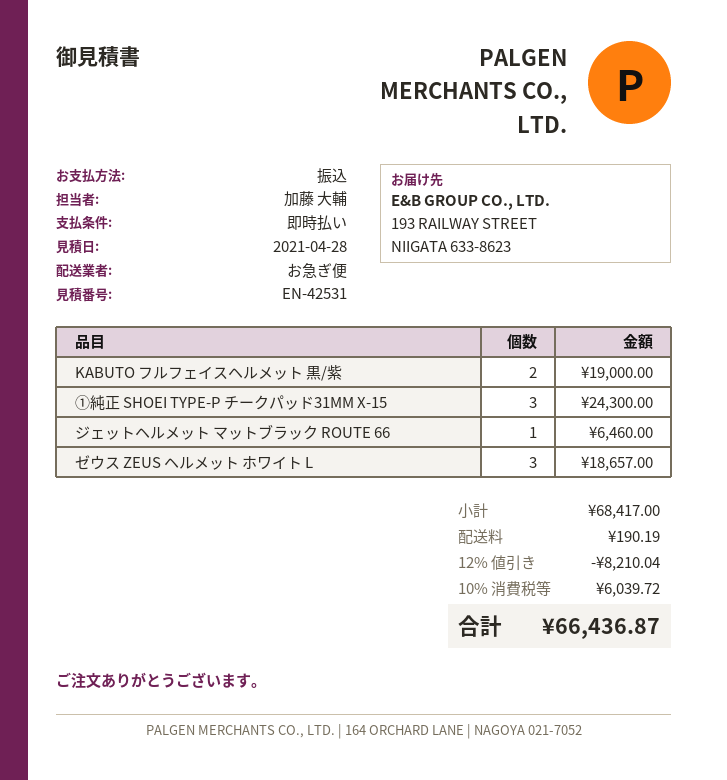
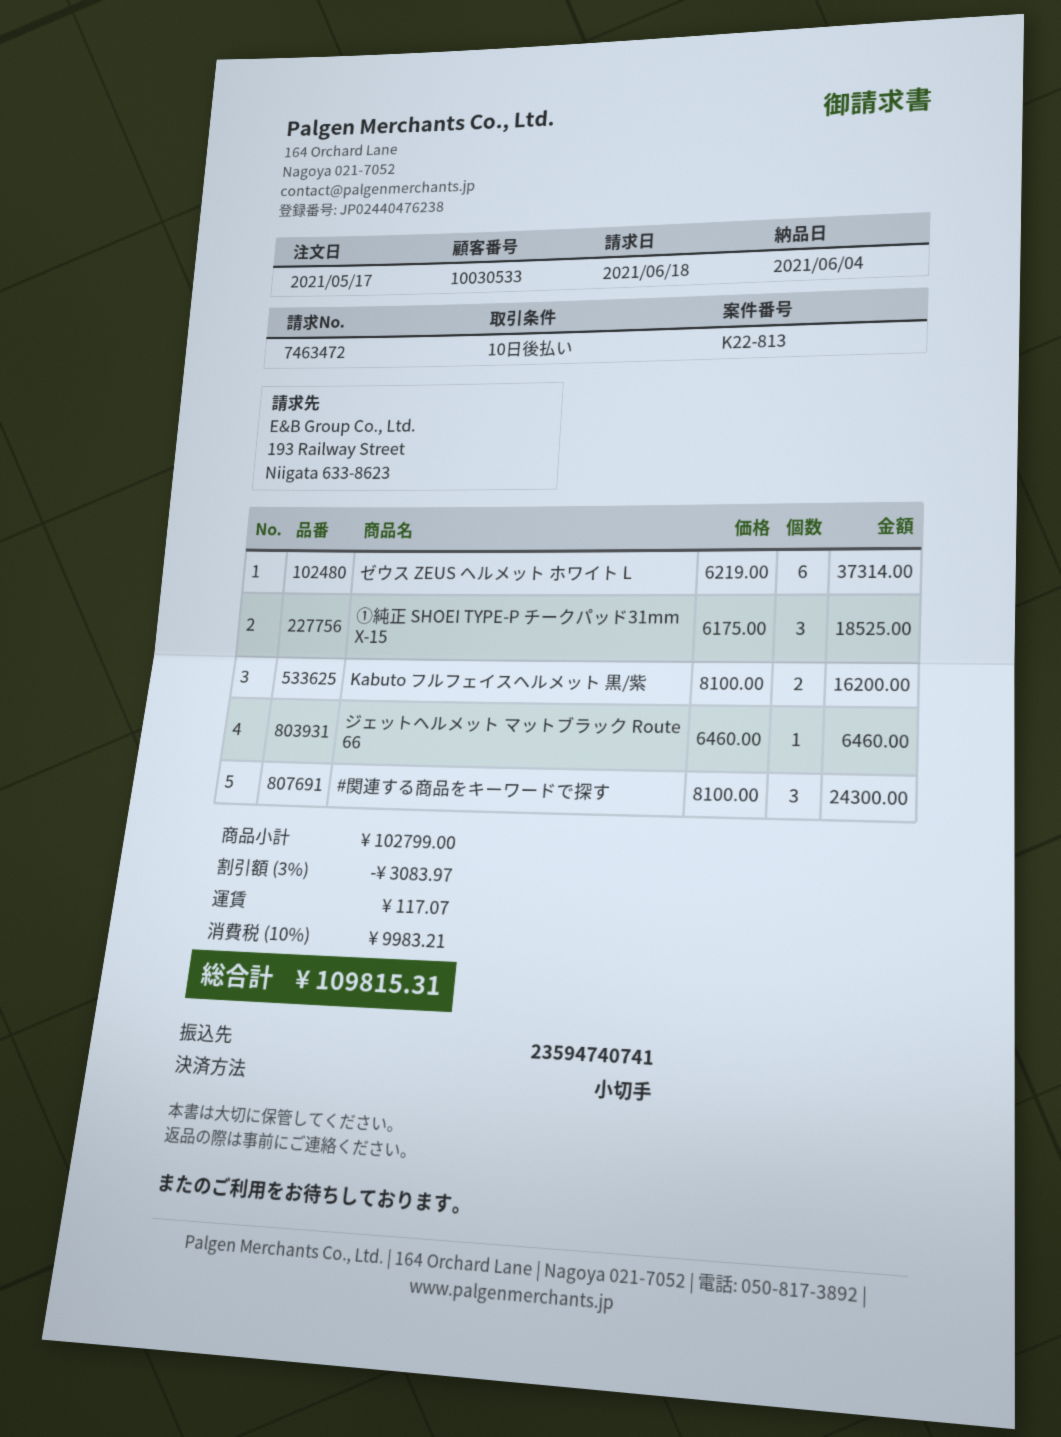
payment terms: on receipt -> 10 days
payment method: bank transfer -> cheque
KABUTO フルフェイスヘルメット 黒/紫: 2 for 19000.00 -> 2 for 16200.00
①純正 SHOEI TYPE-P チークパッド31MM X-15: 3 for 24300.00 -> 3 for 18525.00
ゼウス ZEUS ヘルメット ホワイト L: 3 for 18657.00 -> 6 for 37314.00
#関連する商品をキーワードで探す: none -> 3 for 24300.00
subtotal: 68417.00 -> 102799.00
discount: 12% = 8210.04 -> 3% = 3083.97
shipping: 190.19 -> 117.07
tax: 10% = 6039.72 -> 10% = 9983.21
total: 66436.87 -> 109815.31

